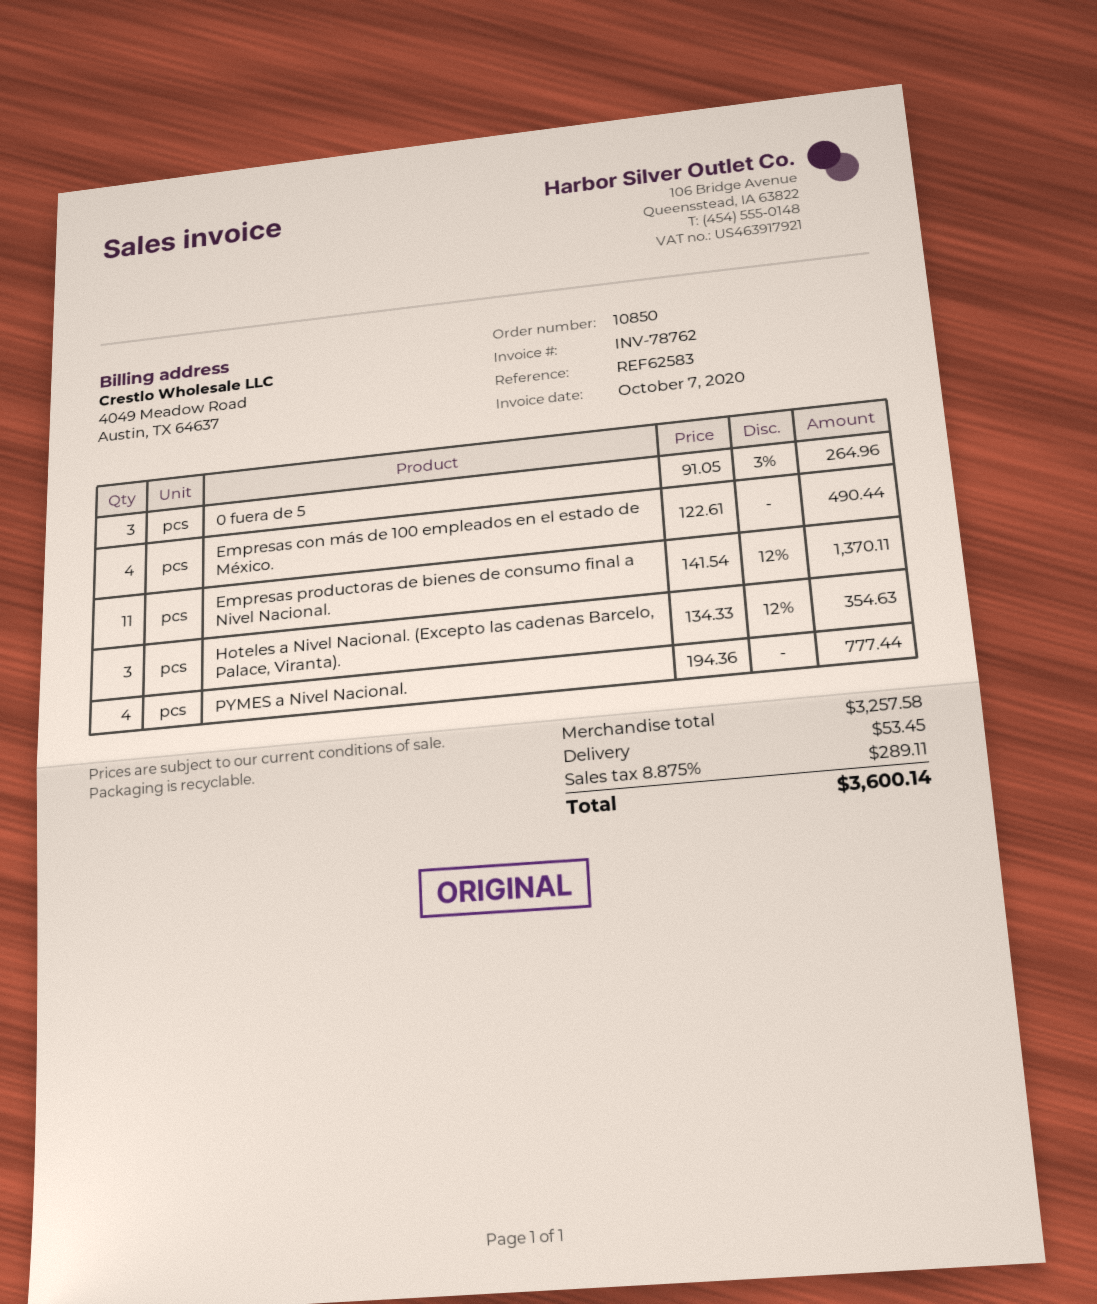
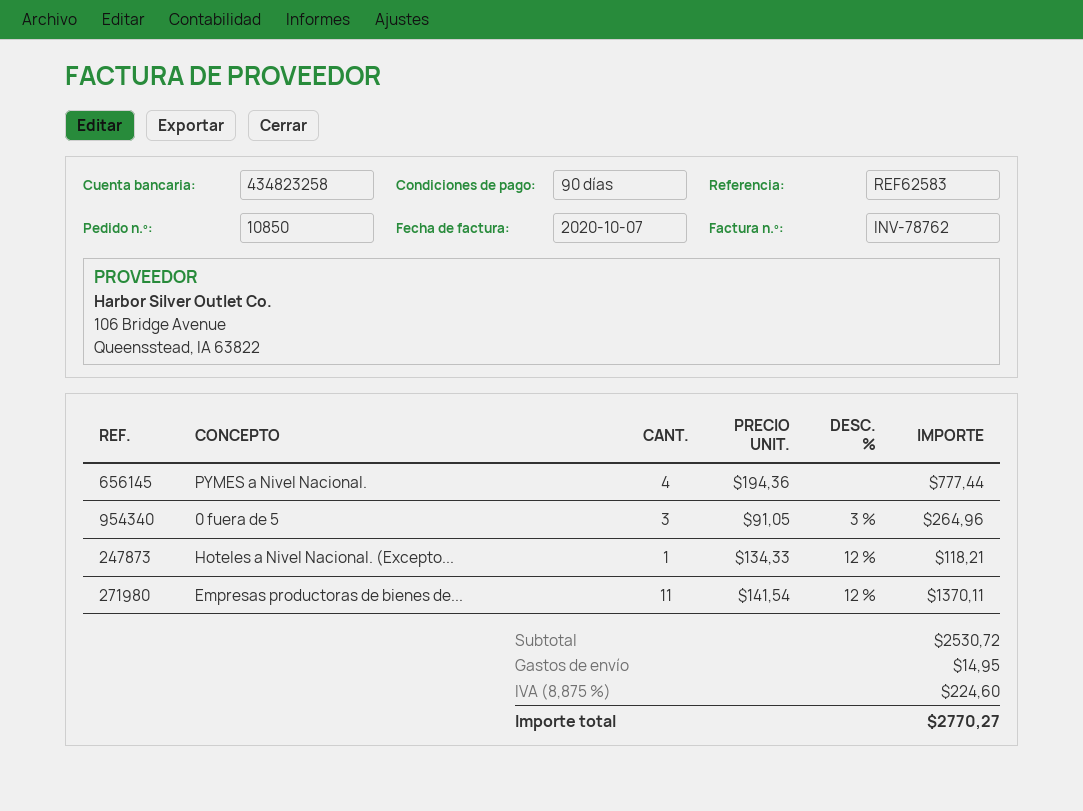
Empresas con más de 100 empleados en el estado de México.: 4 x 122.61 = 490.44 -> none
Hoteles a Nivel Nacional. (Excepto las cadenas Barcelo, Palace, Viranta).: 3 x 134.33 - 12% = 354.63 -> 1 x 134.33 - 12% = 118.21
subtotal: 3257.58 -> 2530.72
shipping: 53.45 -> 14.95
tax: 8.875% = 289.11 -> 8.875% = 224.60
total: 3600.14 -> 2770.27

